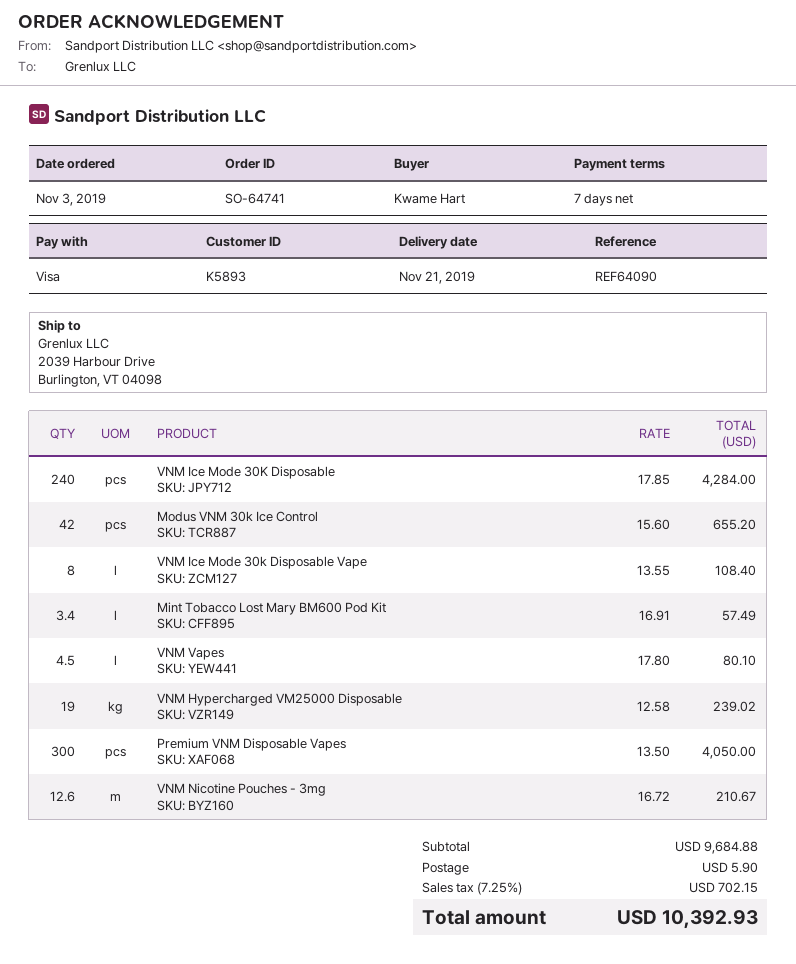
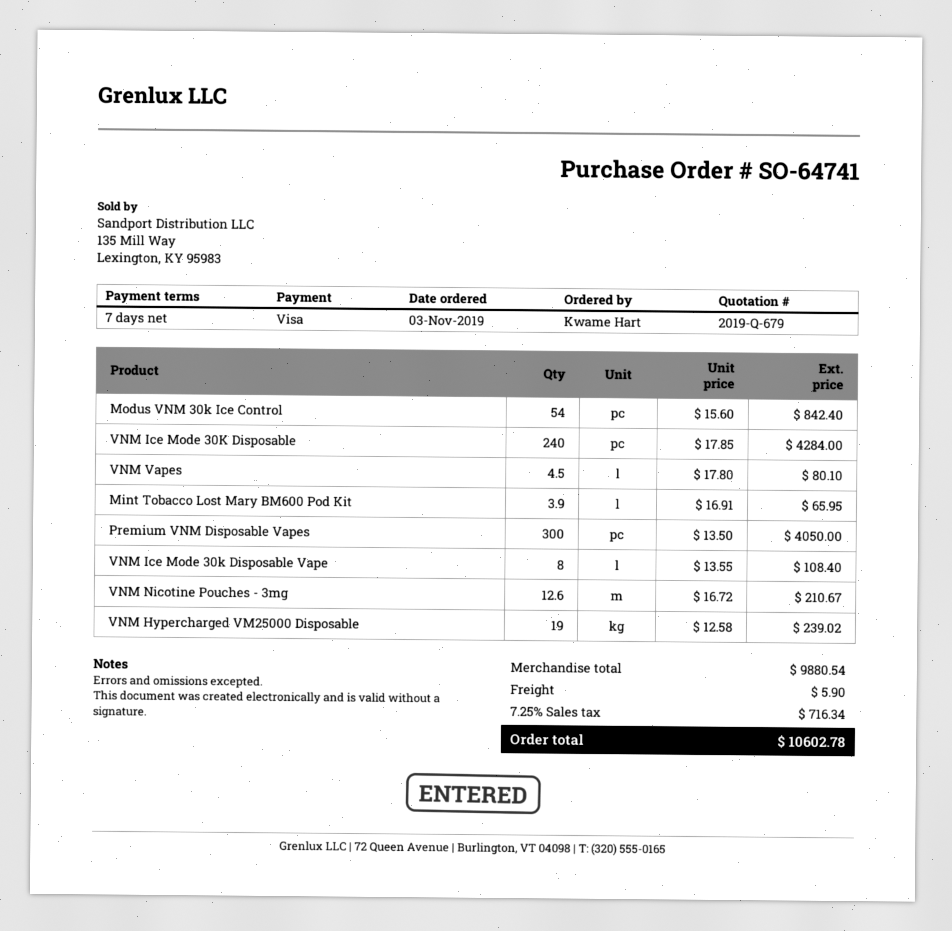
Modus VNM 30k Ice Control: 42 x 15.60 = 655.20 -> 54 x 15.60 = 842.40
Mint Tobacco Lost Mary BM600 Pod Kit: 3.4 x 16.91 = 57.49 -> 3.9 x 16.91 = 65.95
subtotal: 9684.88 -> 9880.54
tax: 7.25% = 702.15 -> 7.25% = 716.34
total: 10392.93 -> 10602.78

